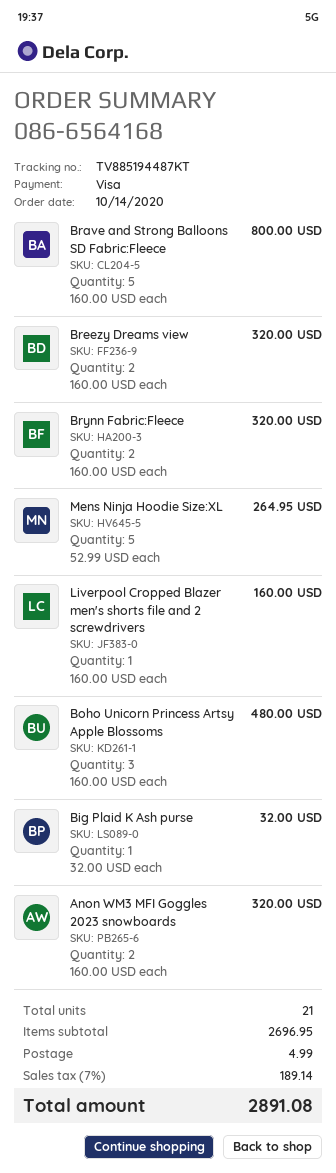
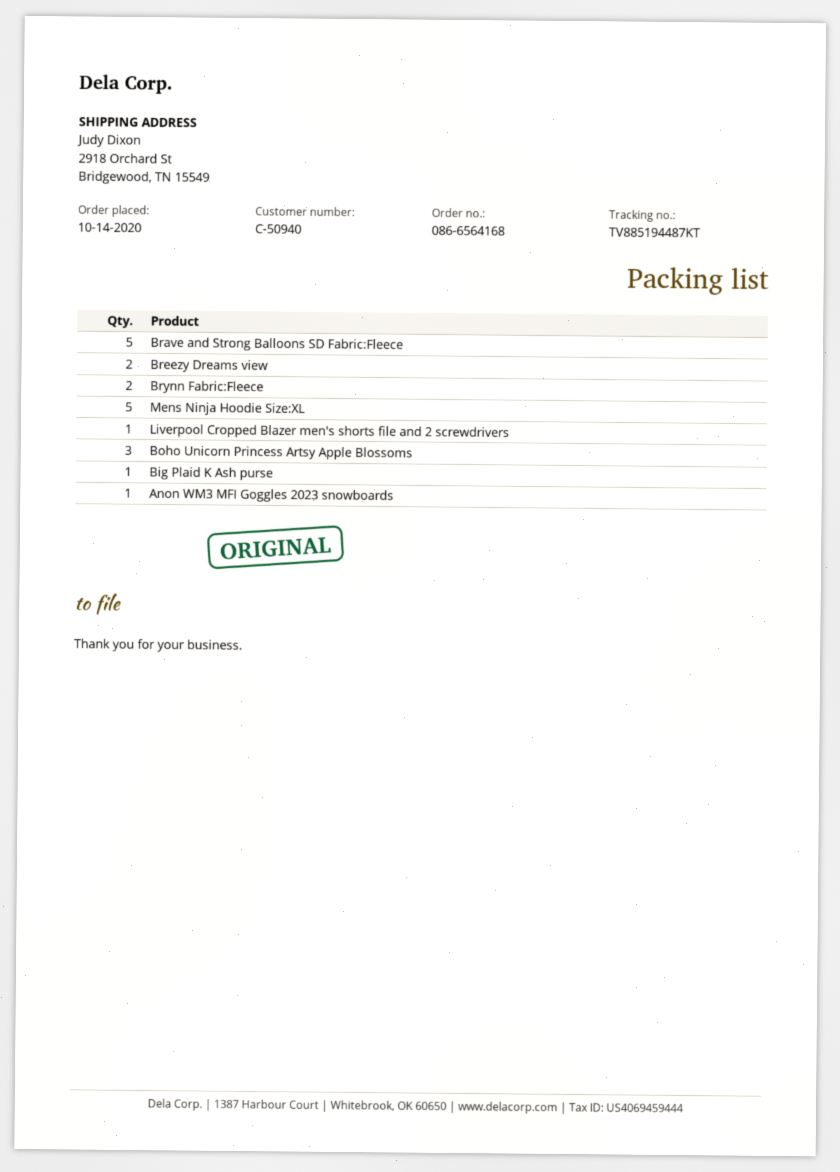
Anon WM3 MFI Goggles 2023 snowboards: 2 -> 1

